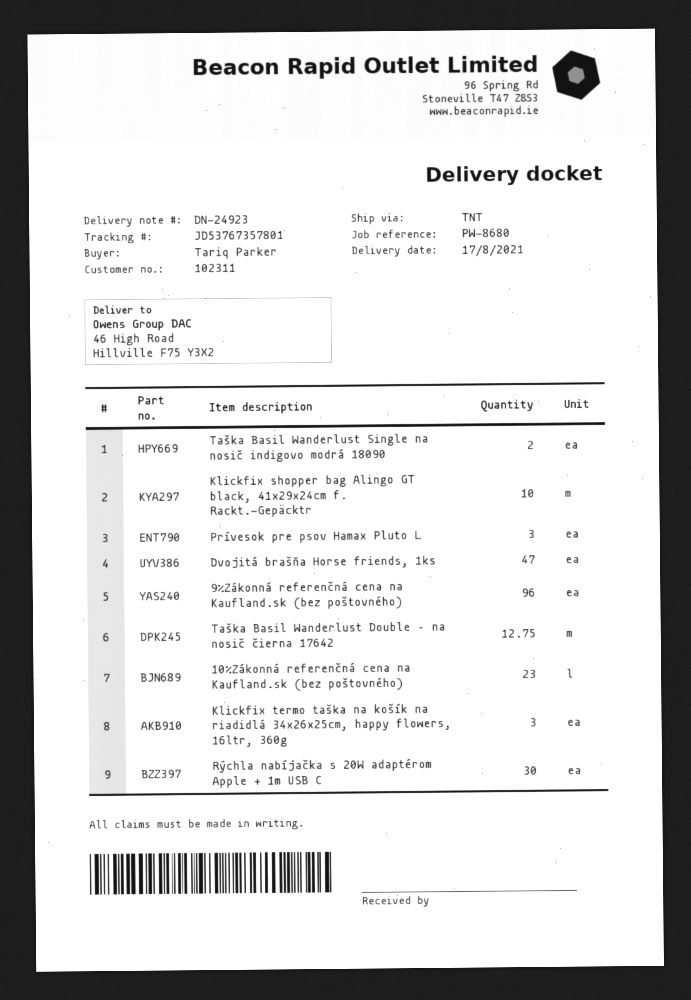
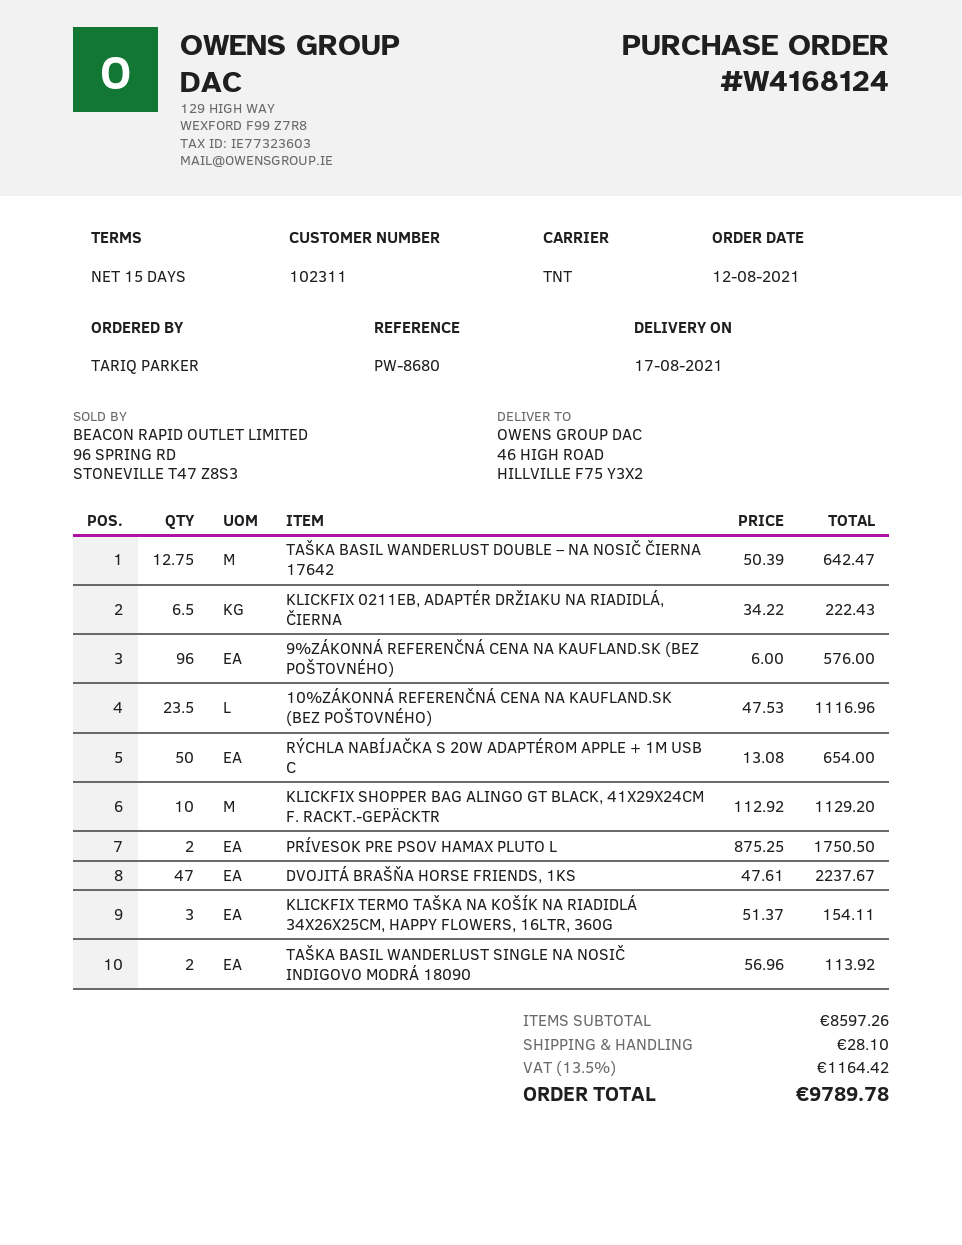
Prívesok pre psov Hamax Pluto L: 3 -> 2
10%Zákonná referenčná cena na Kaufland.sk (bez poštovného): 23 -> 23.5
Rýchla nabíjačka s 20W adaptérom Apple + 1m USB C: 30 -> 50
KLICKFIX 0211EB, ADAPTÉR DRŽIAKU NA RIADIDLÁ, ČIERNA: none -> 6.5

